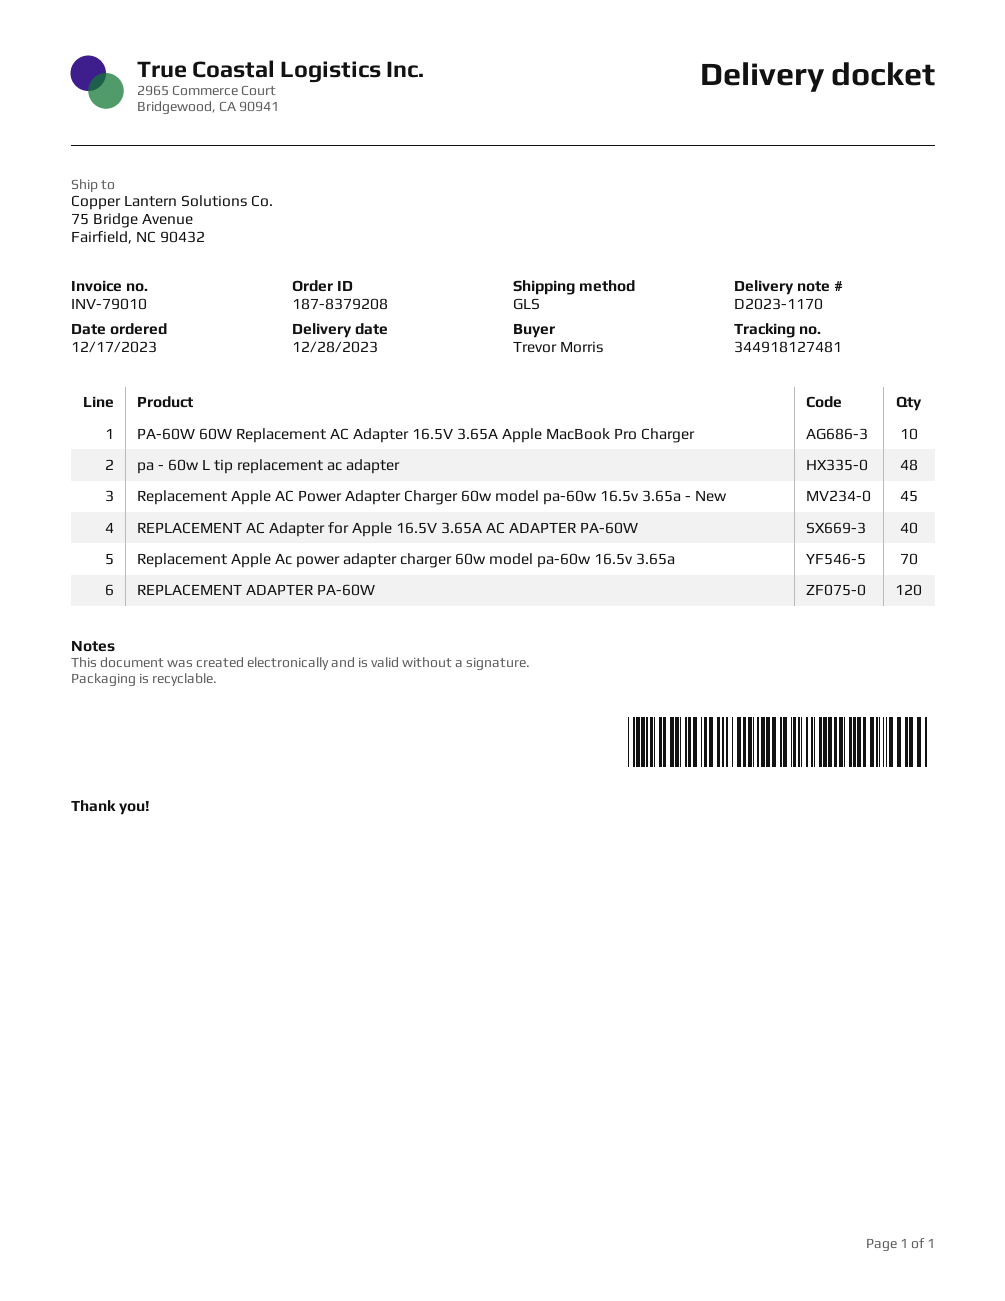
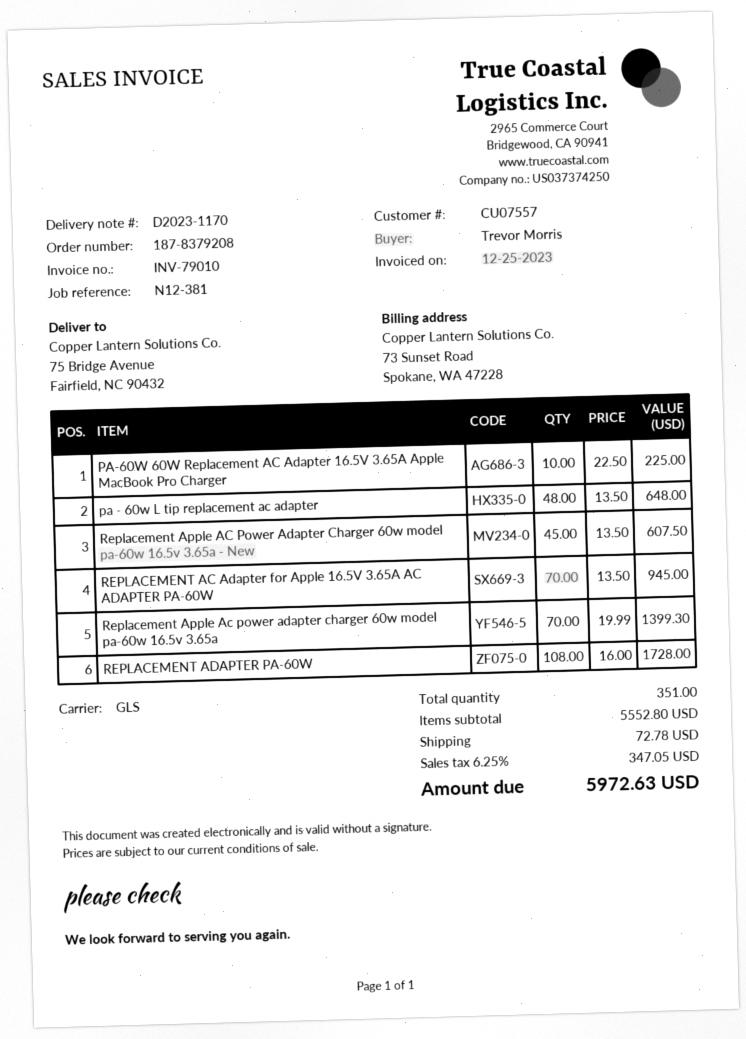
REPLACEMENT AC Adapter for Apple 16.5V 3.65A AC ADAPTER PA-60W: 40 -> 70
REPLACEMENT ADAPTER PA-60W: 120 -> 108

